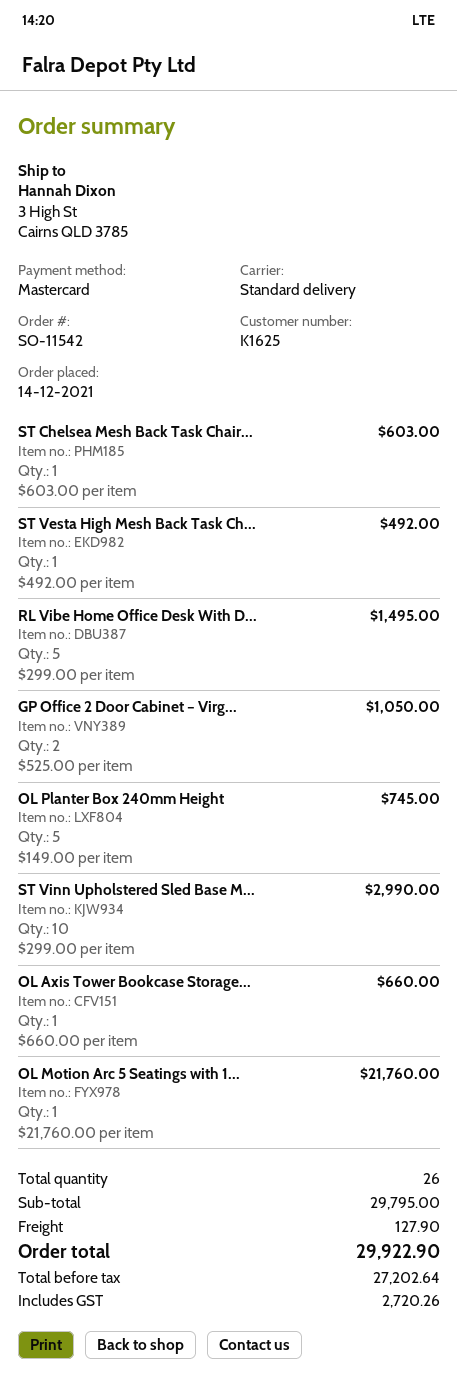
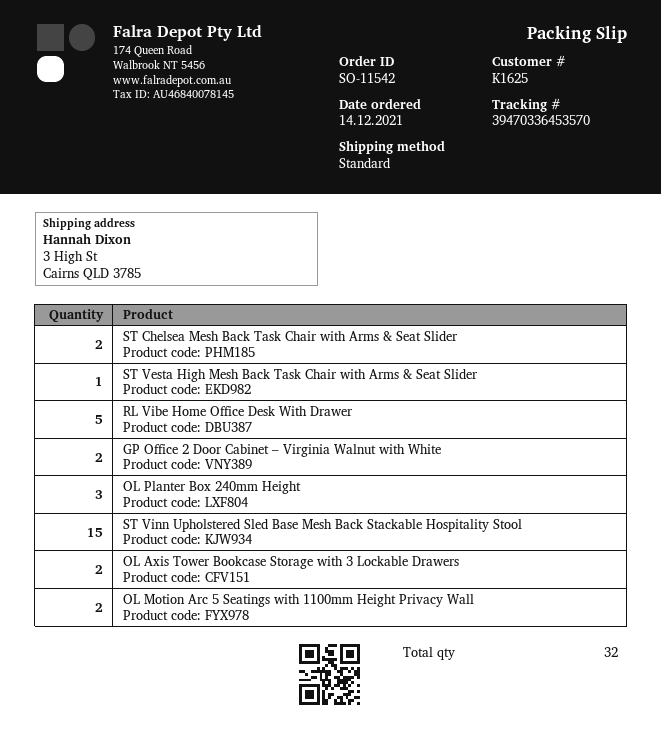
ST Chelsea Mesh Back Task Chair...: 1 -> 2
OL Planter Box 240mm Height: 5 -> 3
ST Vinn Upholstered Sled Base M...: 10 -> 15
OL Axis Tower Bookcase Storage...: 1 -> 2
OL Motion Arc 5 Seatings with 1...: 1 -> 2
total quantity: 26 -> 32

